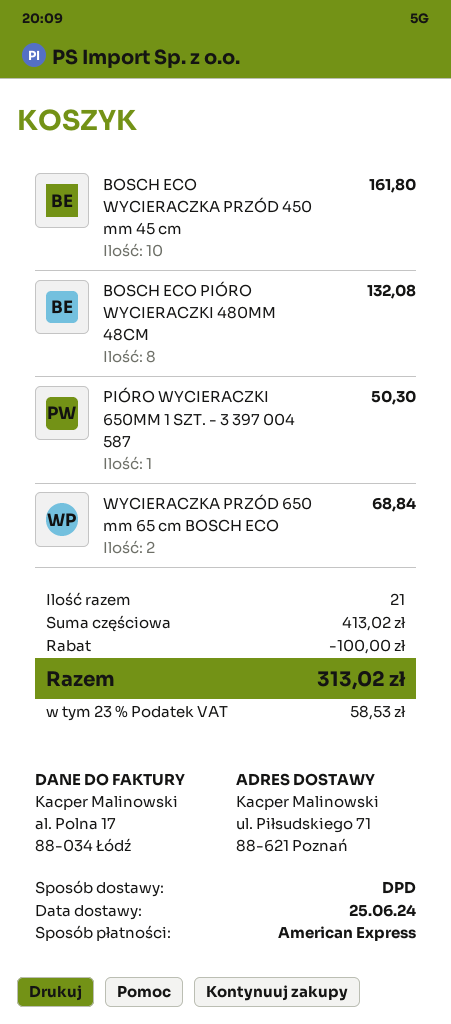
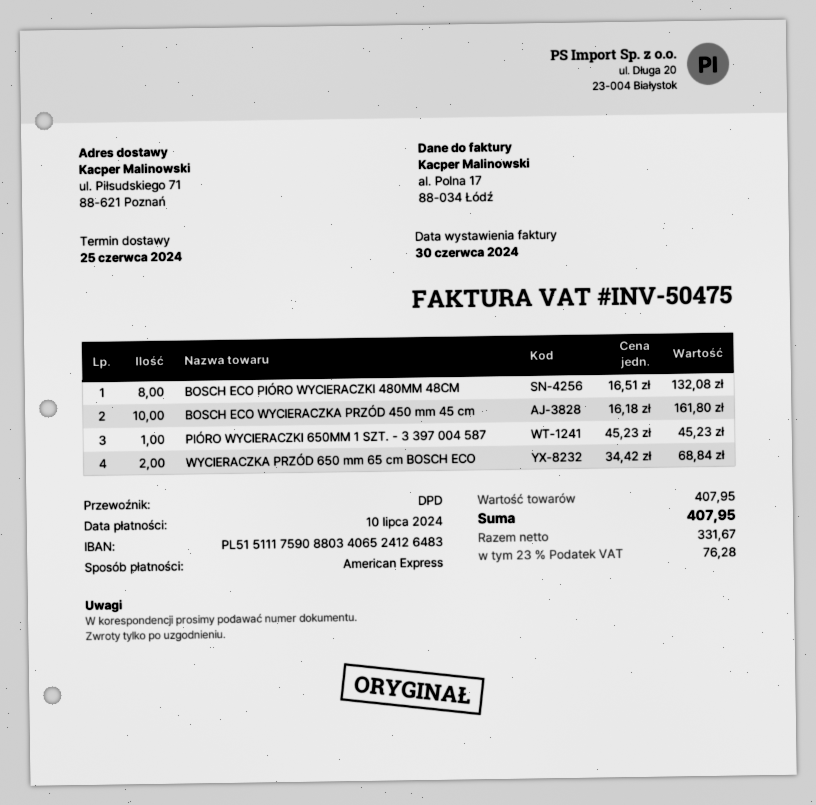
PIÓRO WYCIERACZKI 650MM 1 SZT. - 3 397 004 587: 1 for 50.30 -> 1 for 45.23
subtotal: 413.02 -> 407.95
discount: 100.00 -> none
tax: 23% = 58.53 -> 23% = 76.28
total: 313.02 -> 407.95

